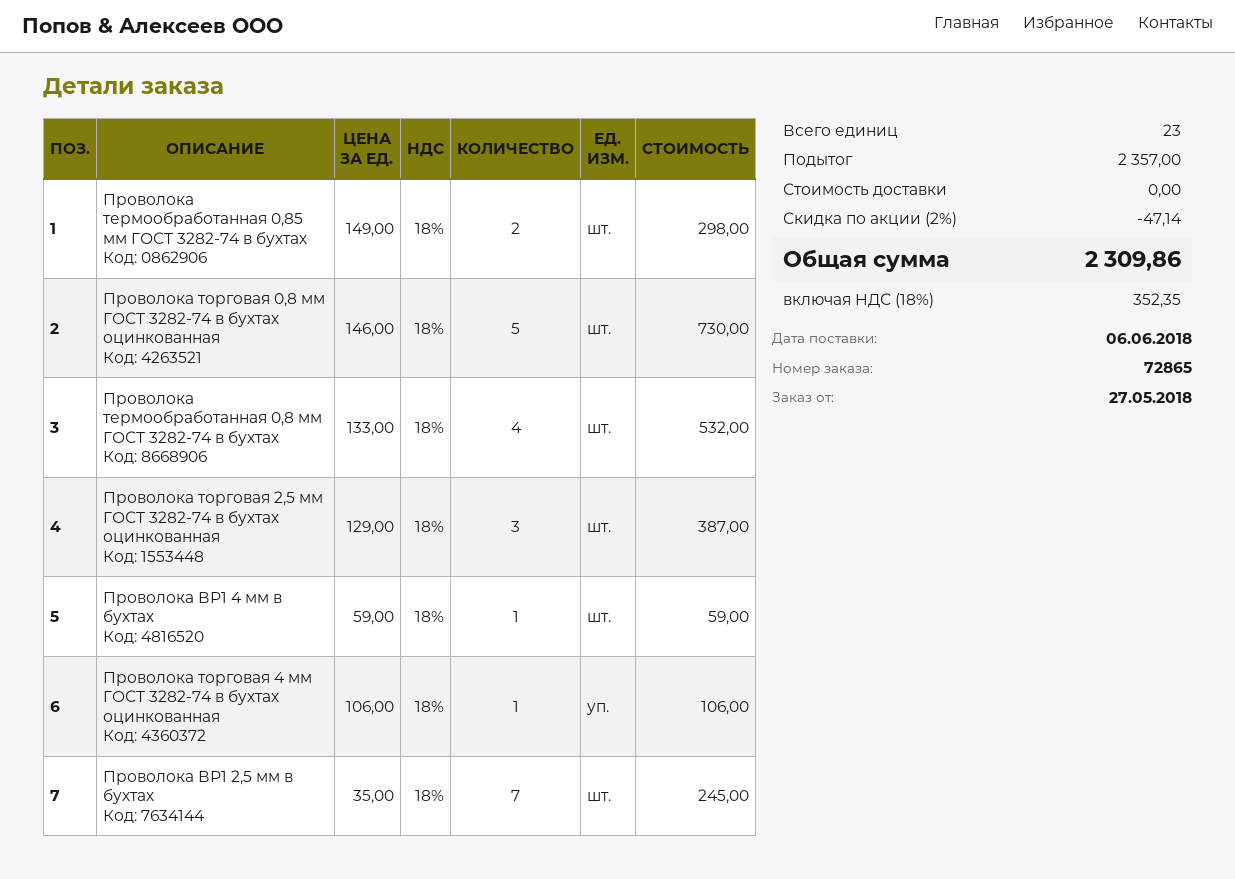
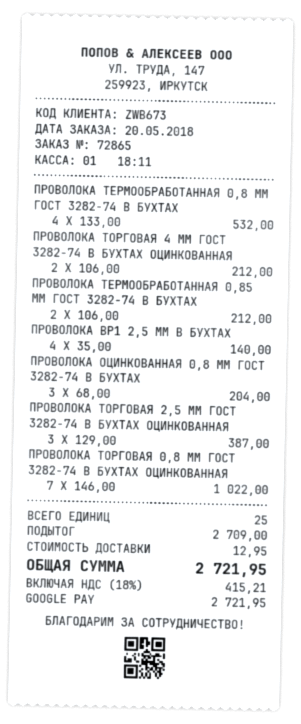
order date: 2018-05-27 -> 2018-05-20
Проволока термообработанная 0,85 мм ГОСТ 3282-74 в бухтах: 2 x 149.00 = 298.00 -> 2 x 106.00 = 212.00
Проволока торговая 0,8 мм ГОСТ 3282-74 в бухтах оцинкованная: 5 x 146.00 = 730.00 -> 7 x 146.00 = 1022.00
Проволока ВР1 4 мм в бухтах: 1 x 59.00 = 59.00 -> none
Проволока торговая 4 мм ГОСТ 3282-74 в бухтах оцинкованная: 1 x 106.00 = 106.00 -> 2 x 106.00 = 212.00
Проволока ВР1 2,5 мм в бухтах: 7 x 35.00 = 245.00 -> 4 x 35.00 = 140.00
ПРОВОЛОКА ОЦИНКОВАННАЯ 0,8 ММ ГОСТ 3282-74 В БУХТАХ: none -> 3 x 68.00 = 204.00
total quantity: 23 -> 25
subtotal: 2357.00 -> 2709.00
discount: 2% = 47.14 -> none
shipping: 0.00 -> 12.95
tax: 18% = 352.35 -> 18% = 415.21
total: 2309.86 -> 2721.95

